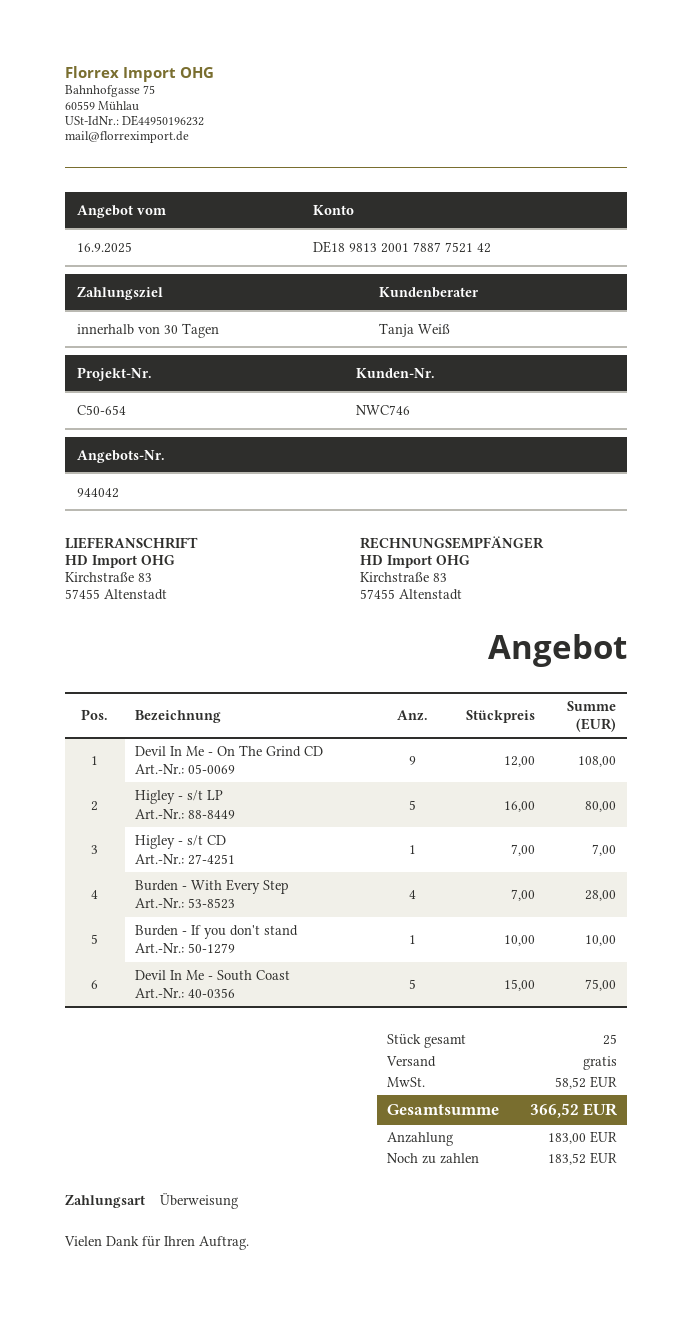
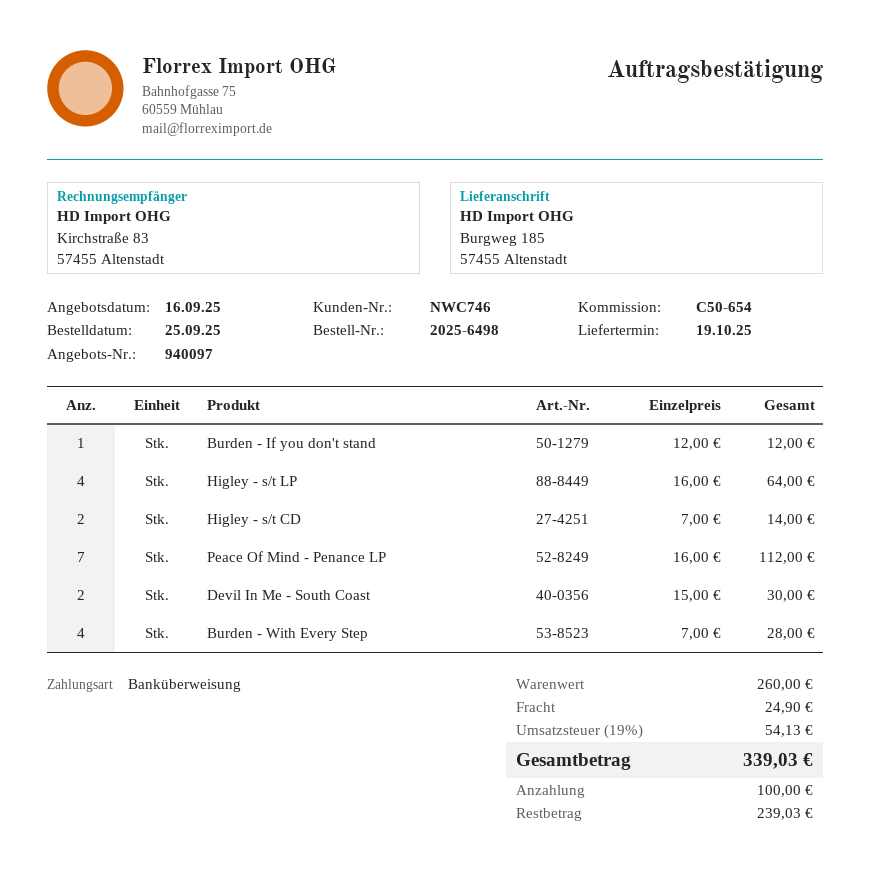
quote number: 944042 -> 940097
ship to: Kirchstraße 83, 57455 Altenstadt -> Burgweg 185, 57455 Altenstadt
Devil In Me - On The Grind CD: 9 x 12.00 = 108.00 -> none
Higley - s/t LP: 5 x 16.00 = 80.00 -> 4 x 16.00 = 64.00
Higley - s/t CD: 1 x 7.00 = 7.00 -> 2 x 7.00 = 14.00
Burden - If you don't stand: 1 x 10.00 = 10.00 -> 1 x 12.00 = 12.00
Devil In Me - South Coast: 5 x 15.00 = 75.00 -> 2 x 15.00 = 30.00
Peace Of Mind - Penance LP: none -> 7 x 16.00 = 112.00
shipping: 0.00 -> 24.90
tax: 58.52 -> 54.13
total: 366.52 -> 339.03
deposit: 183.00 -> 100.00
balance: 183.52 -> 239.03

